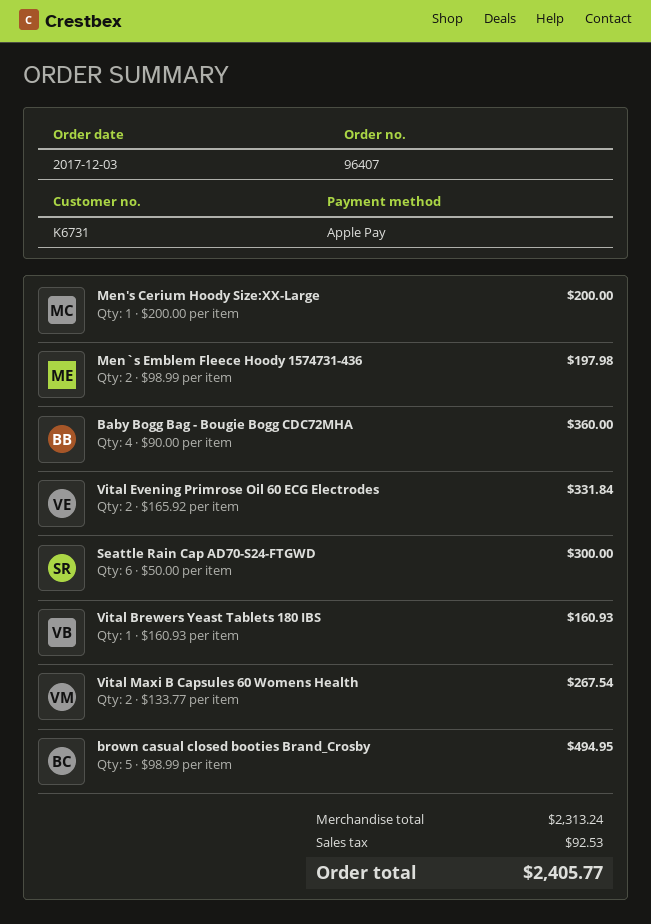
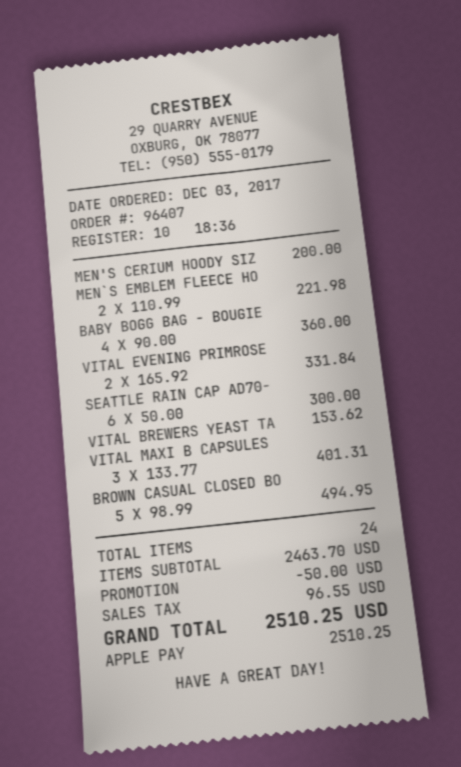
Men`s Emblem Fleece Hoody 1574731-436: 2 x 98.99 = 197.98 -> 2 x 110.99 = 221.98
Vital Brewers Yeast Tablets 180 IBS: 1 x 160.93 = 160.93 -> 1 x 153.62 = 153.62
Vital Maxi B Capsules 60 Womens Health: 2 x 133.77 = 267.54 -> 3 x 133.77 = 401.31
subtotal: 2313.24 -> 2463.70
discount: none -> 50.00
tax: 92.53 -> 96.55
total: 2405.77 -> 2510.25

